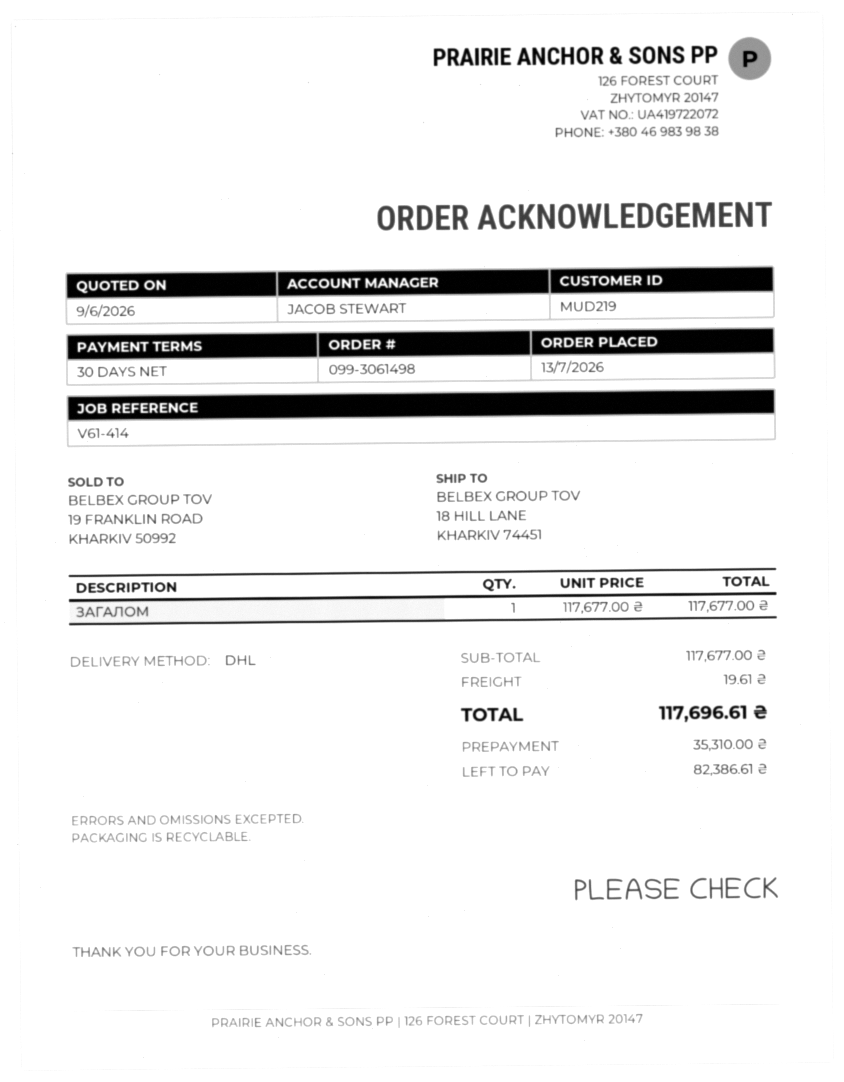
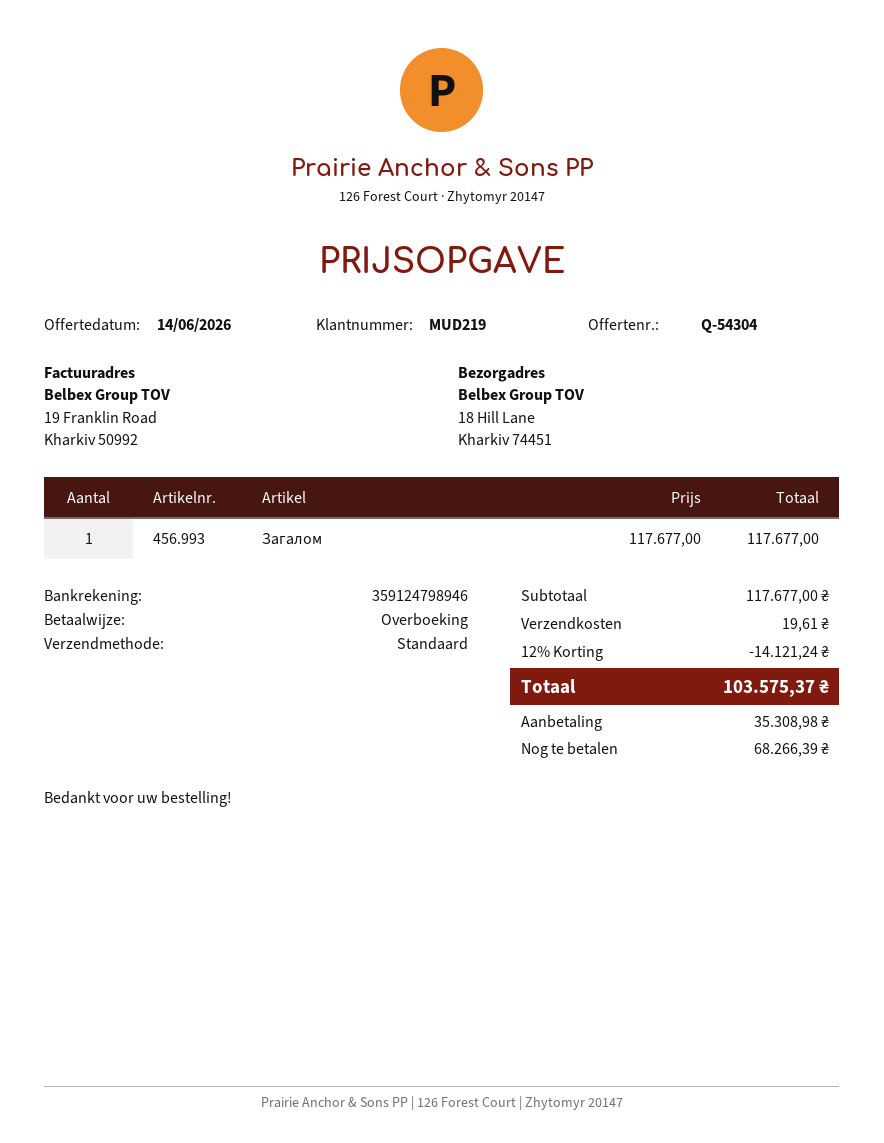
quote date: 2026-06-09 -> 2026-06-14
shipping method: DHL -> standard
discount: none -> 12% = 14121.24
total: 117696.61 -> 103575.37
deposit: 35310.00 -> 35308.98
balance: 82386.61 -> 68266.39

